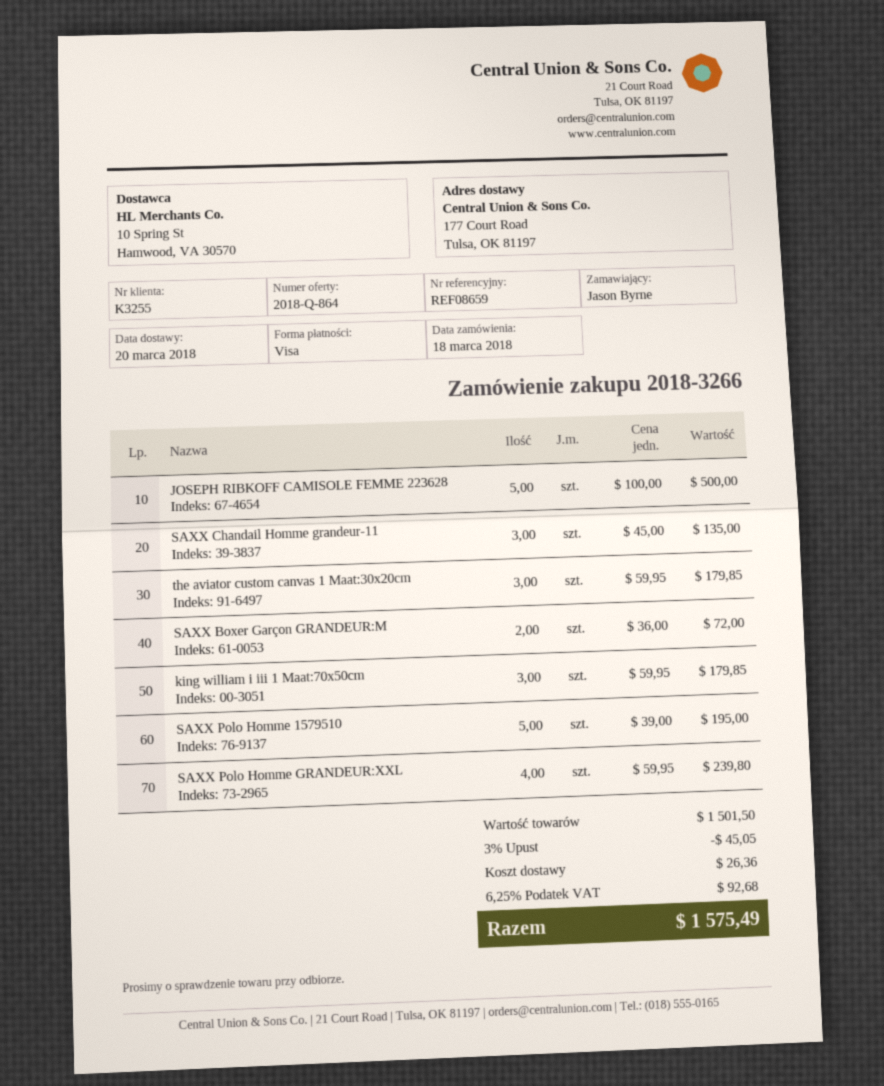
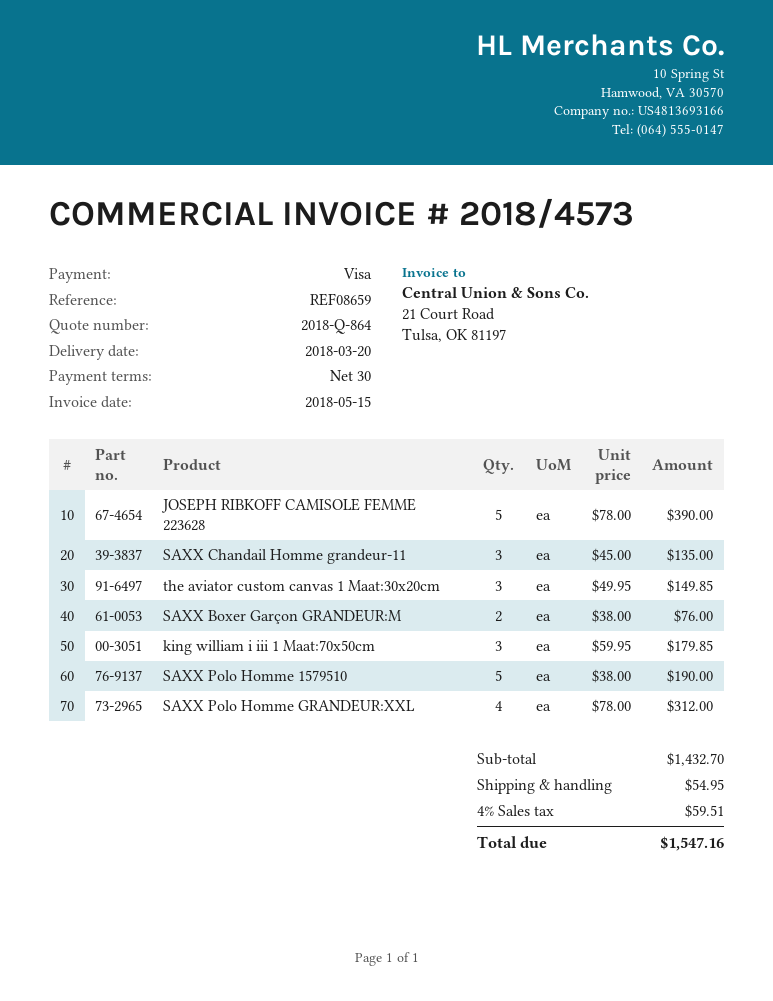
JOSEPH RIBKOFF CAMISOLE FEMME 223628: 5 x 100.00 = 500.00 -> 5 x 78.00 = 390.00
the aviator custom canvas 1 Maat:30x20cm: 3 x 59.95 = 179.85 -> 3 x 49.95 = 149.85
SAXX Boxer Garçon GRANDEUR:M: 2 x 36.00 = 72.00 -> 2 x 38.00 = 76.00
SAXX Polo Homme 1579510: 5 x 39.00 = 195.00 -> 5 x 38.00 = 190.00
SAXX Polo Homme GRANDEUR:XXL: 4 x 59.95 = 239.80 -> 4 x 78.00 = 312.00
subtotal: 1501.50 -> 1432.70
discount: 3% = 45.05 -> none
shipping: 26.36 -> 54.95
tax: 6.25% = 92.68 -> 4% = 59.51
total: 1575.49 -> 1547.16

